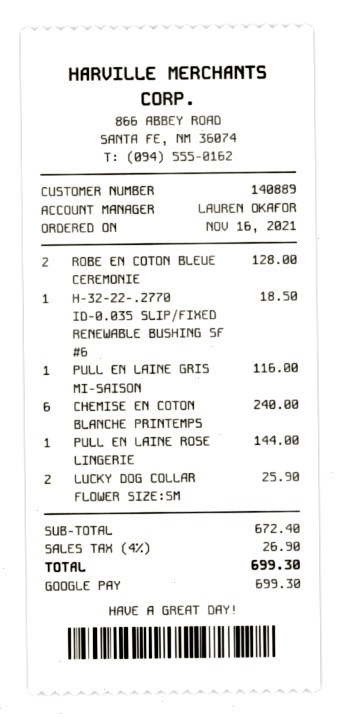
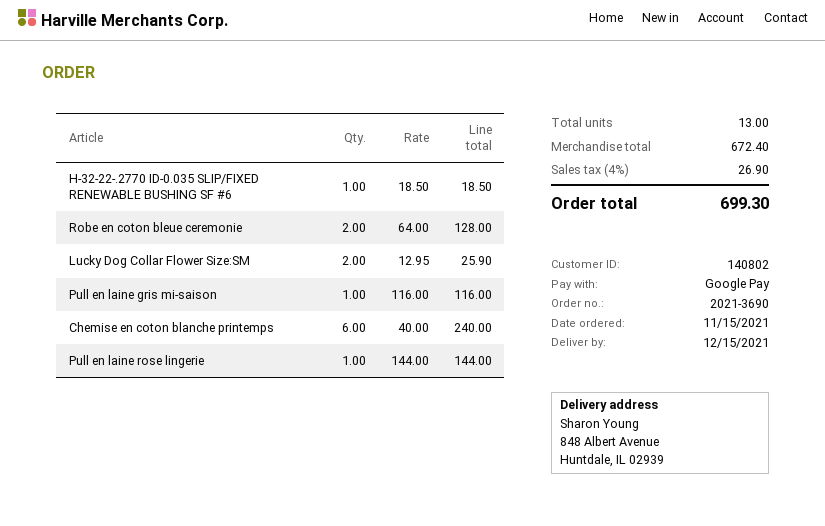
order date: 2021-11-16 -> 2021-11-15
customer number: 140889 -> 140802

